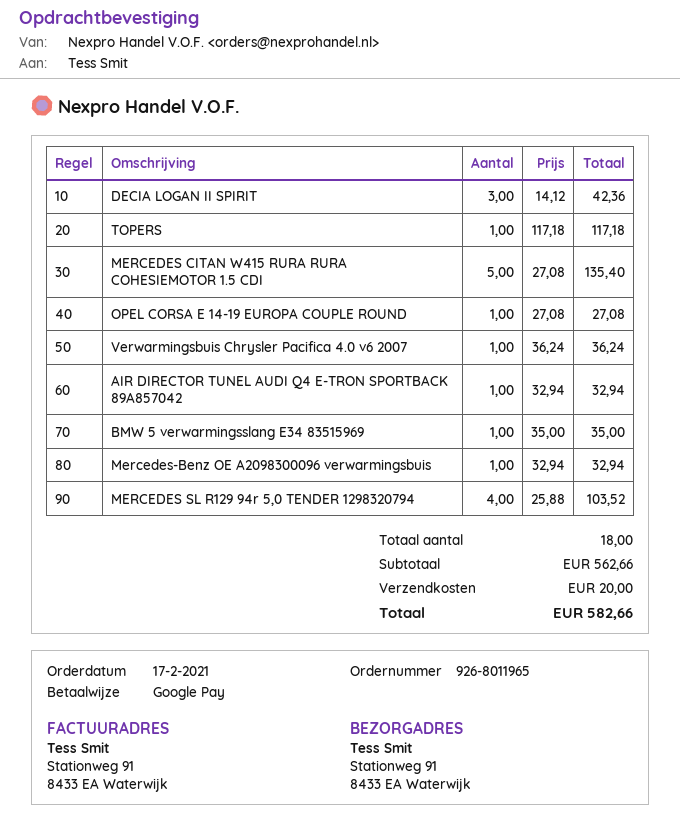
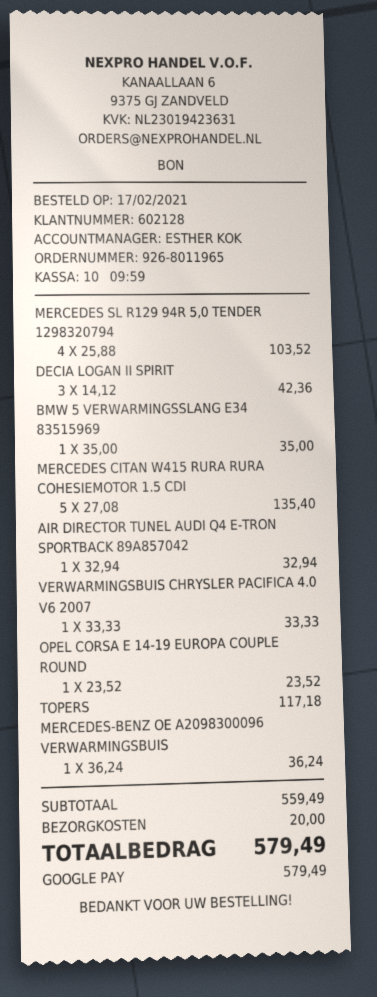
OPEL CORSA E 14-19 EUROPA COUPLE ROUND: 1 x 27.08 = 27.08 -> 1 x 23.52 = 23.52
Verwarmingsbuis Chrysler Pacifica 4.0 v6 2007: 1 x 36.24 = 36.24 -> 1 x 33.33 = 33.33
Mercedes-Benz OE A2098300096 verwarmingsbuis: 1 x 32.94 = 32.94 -> 1 x 36.24 = 36.24
subtotal: 562.66 -> 559.49
total: 582.66 -> 579.49

